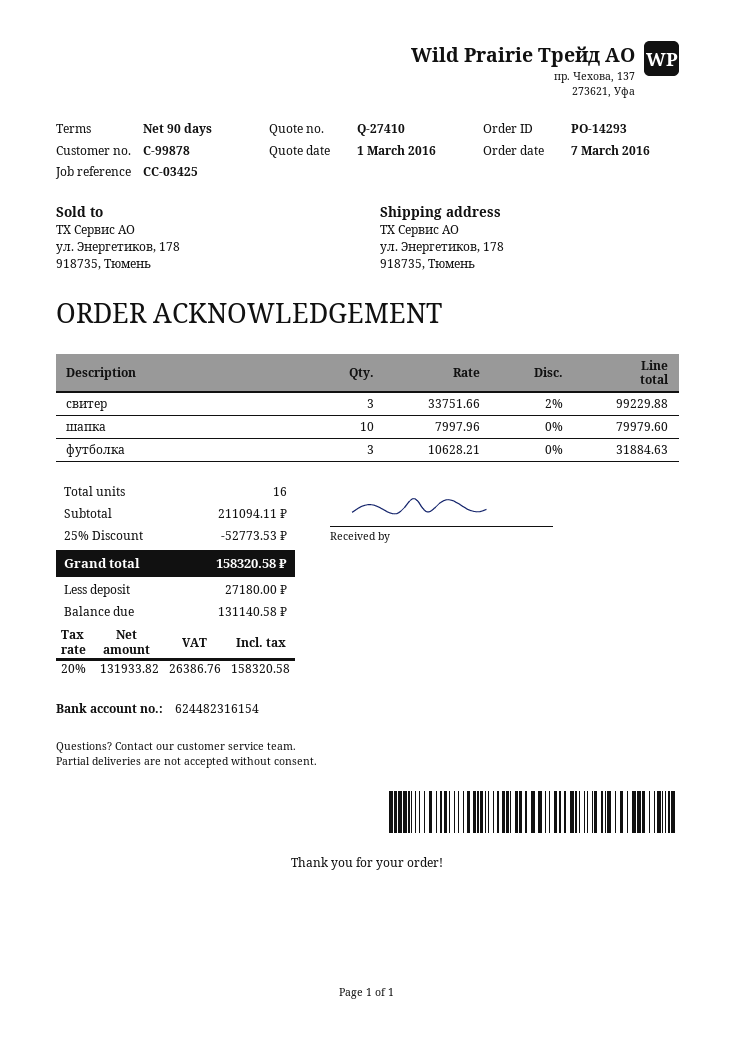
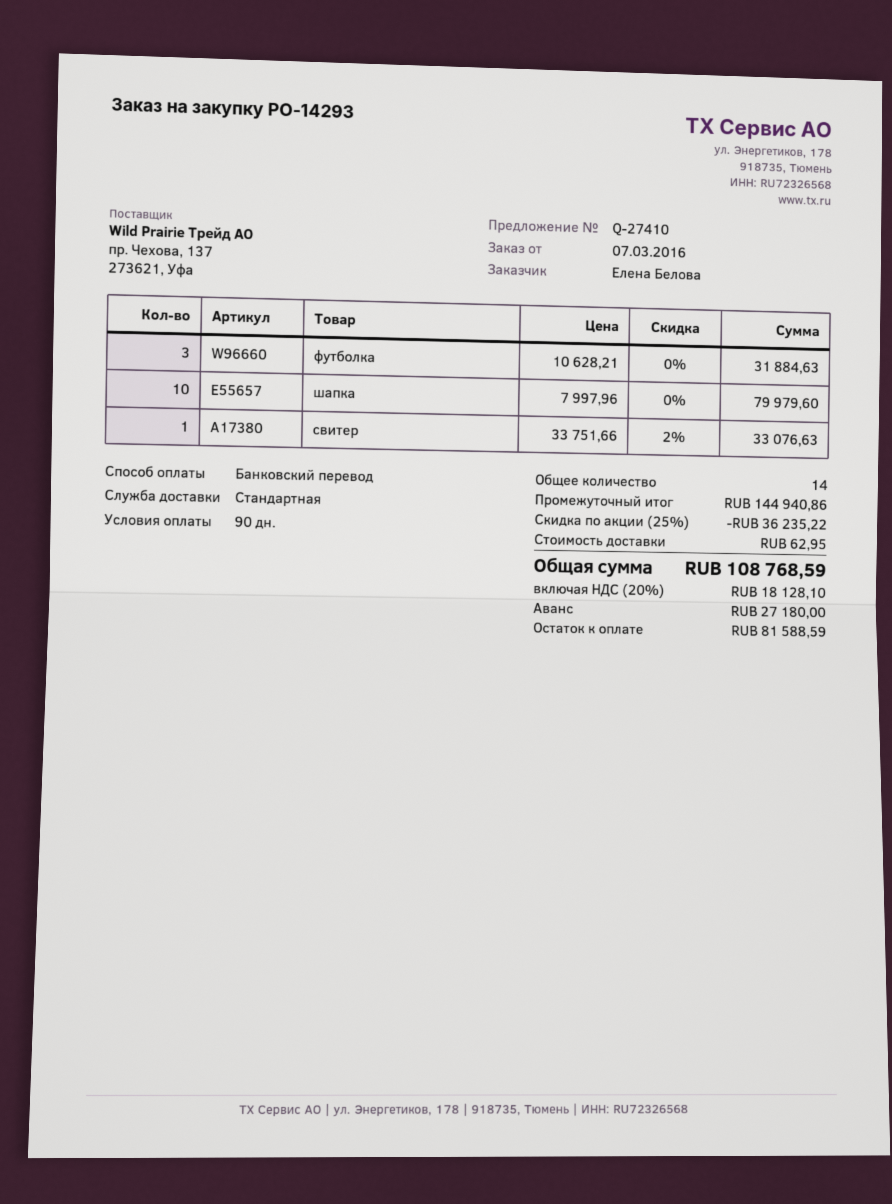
свитер: 3 x 33751.66 - 2% = 99229.88 -> 1 x 33751.66 - 2% = 33076.63
total quantity: 16 -> 14
subtotal: 211094.11 -> 144940.86
discount: 25% = 52773.53 -> 25% = 36235.22
shipping: none -> 62.95
tax: 20% = 26386.76 -> 20% = 18128.10
total: 158320.58 -> 108768.59
balance: 131140.58 -> 81588.59

